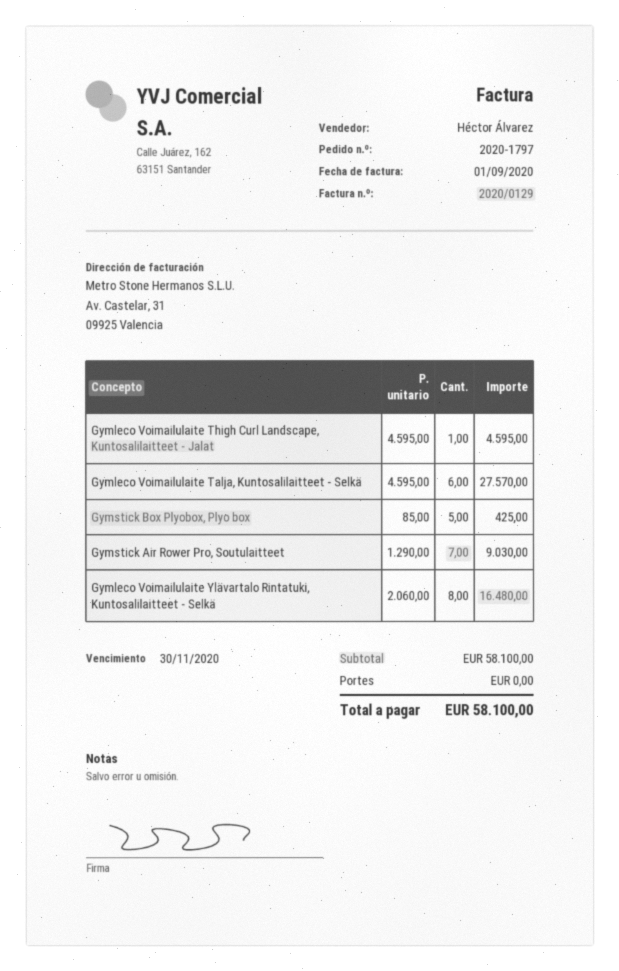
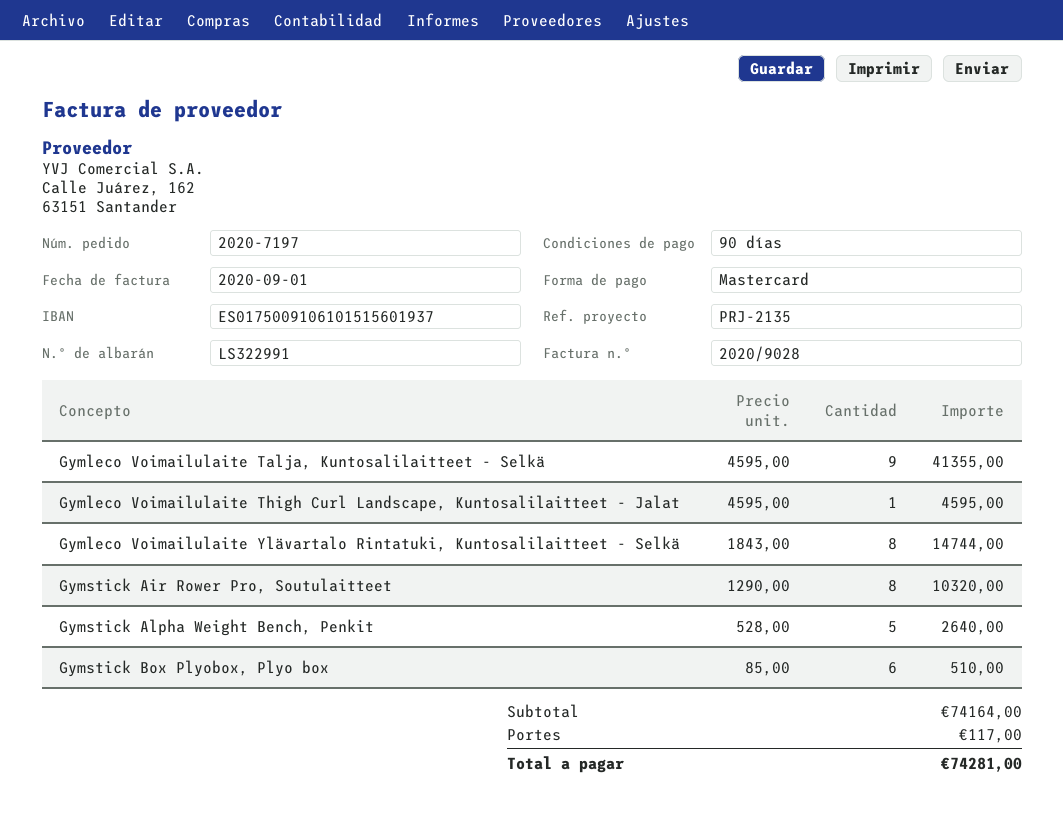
order number: 2020-1797 -> 2020-7197
invoice number: 2020/0129 -> 2020/9028
Gymleco Voimailulaite Talja, Kuntosalilaitteet - Selkä: 6 x 4595.00 = 27570.00 -> 9 x 4595.00 = 41355.00
Gymstick Box Plyobox, Plyo box: 5 x 85.00 = 425.00 -> 6 x 85.00 = 510.00
Gymstick Air Rower Pro, Soutulaitteet: 7 x 1290.00 = 9030.00 -> 8 x 1290.00 = 10320.00
Gymleco Voimailulaite Ylävartalo Rintatuki, Kuntosalilaitteet - Selkä: 8 x 2060.00 = 16480.00 -> 8 x 1843.00 = 14744.00
Gymstick Alpha Weight Bench, Penkit: none -> 5 x 528.00 = 2640.00
subtotal: 58100.00 -> 74164.00
shipping: 0.00 -> 117.00
total: 58100.00 -> 74281.00

